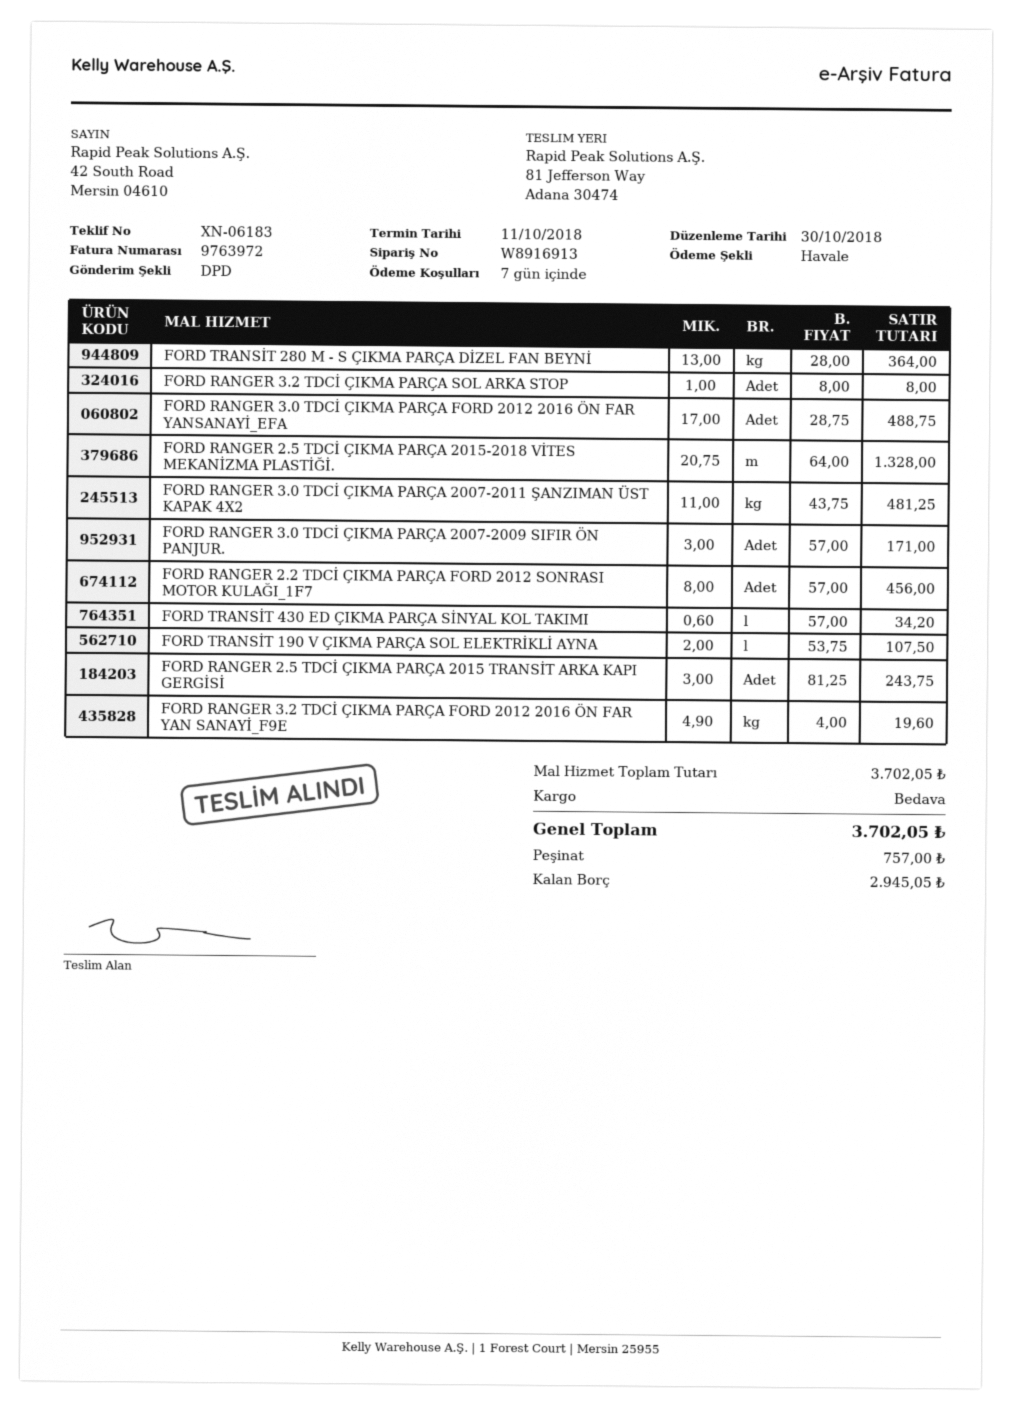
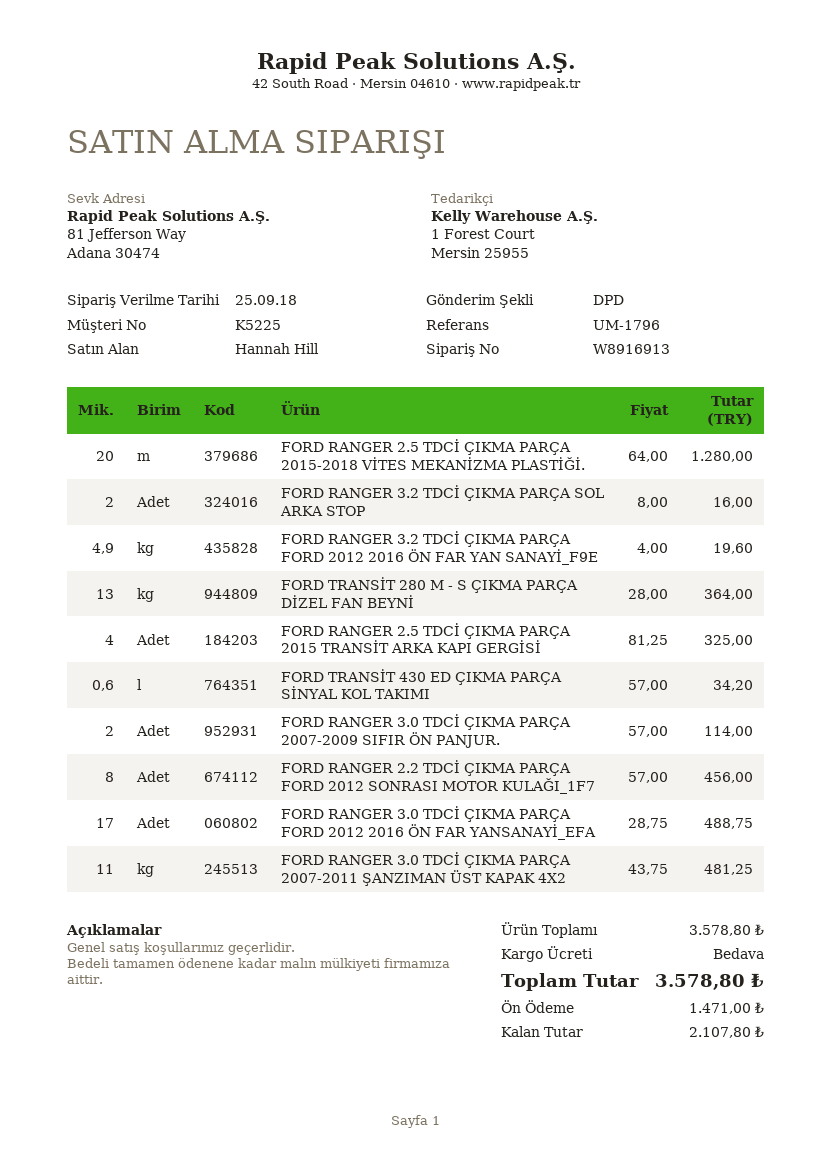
FORD RANGER 3.2 TDCİ ÇIKMA PARÇA SOL ARKA STOP: 1 x 8.00 = 8.00 -> 2 x 8.00 = 16.00
FORD RANGER 2.5 TDCİ ÇIKMA PARÇA 2015-2018 VİTES MEKANİZMA PLASTİĞİ.: 20.75 x 64.00 = 1328.00 -> 20 x 64.00 = 1280.00
FORD RANGER 3.0 TDCİ ÇIKMA PARÇA 2007-2009 SIFIR ÖN PANJUR.: 3 x 57.00 = 171.00 -> 2 x 57.00 = 114.00
FORD TRANSİT 190 V ÇIKMA PARÇA SOL ELEKTRİKLİ AYNA: 2 x 53.75 = 107.50 -> none
FORD RANGER 2.5 TDCİ ÇIKMA PARÇA 2015 TRANSİT ARKA KAPI GERGİSİ: 3 x 81.25 = 243.75 -> 4 x 81.25 = 325.00
subtotal: 3702.05 -> 3578.80
total: 3702.05 -> 3578.80
deposit: 757.00 -> 1471.00
balance: 2945.05 -> 2107.80

